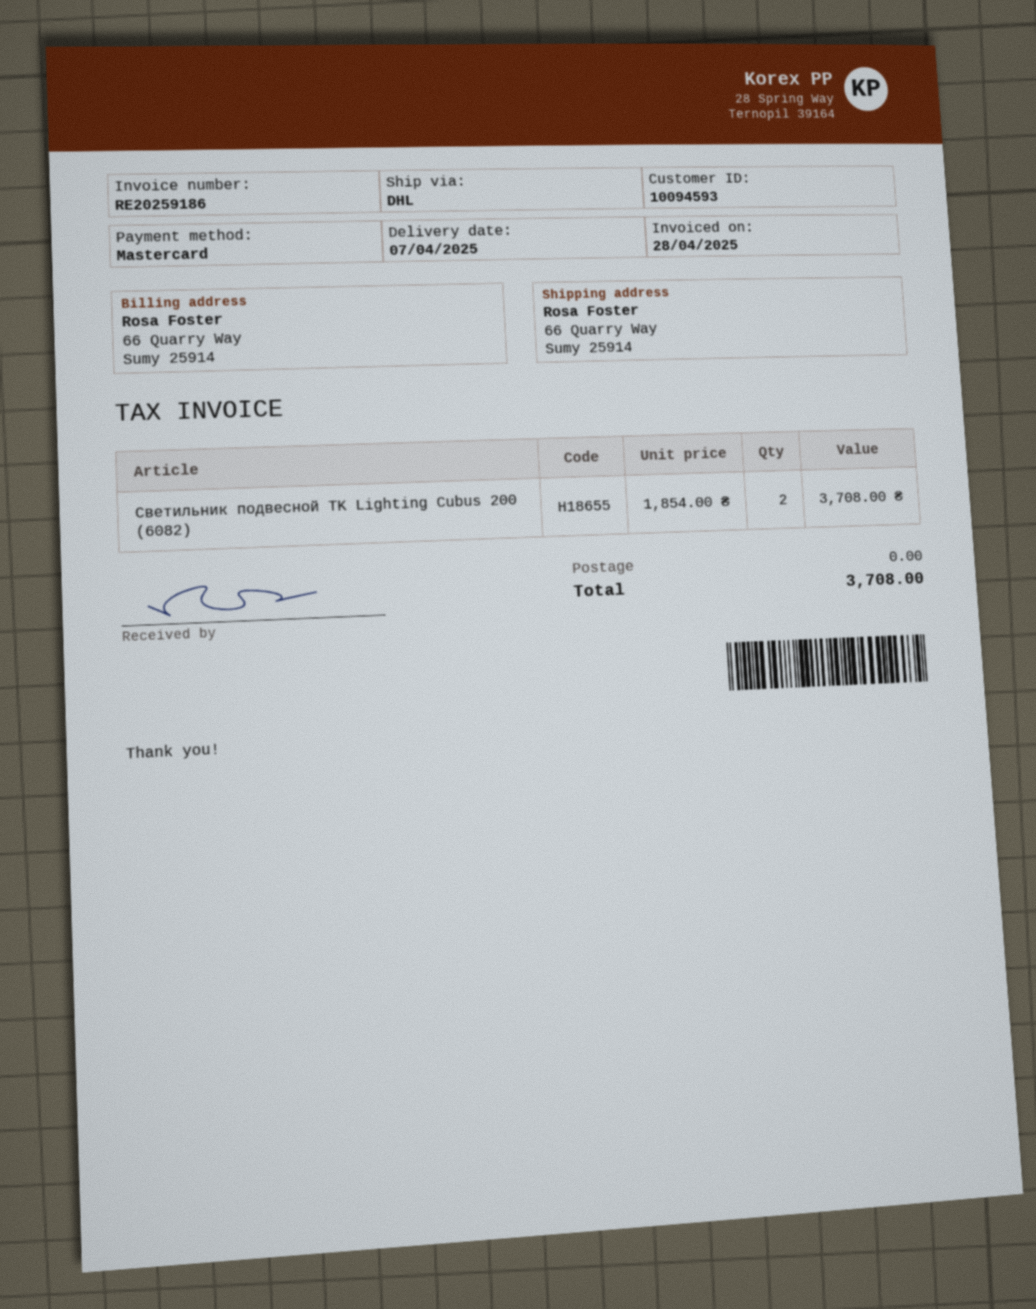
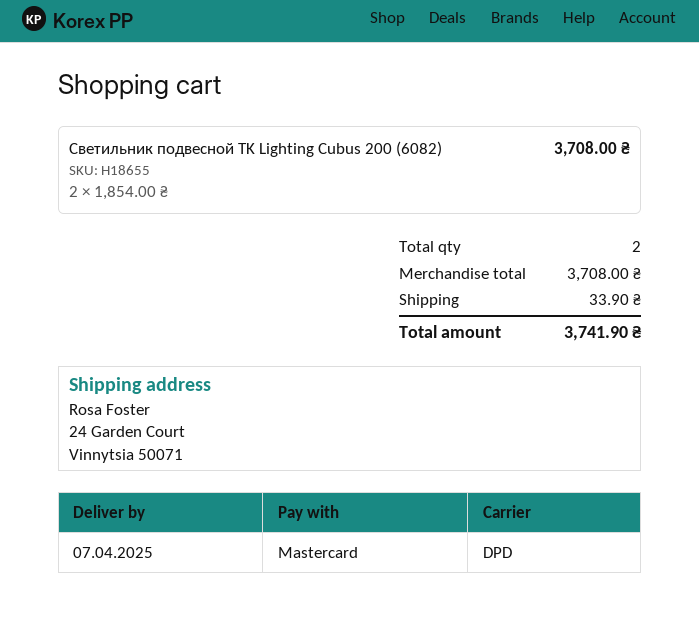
shipping method: DHL -> DPD
ship to: 66 Quarry Way, Sumy 25914 -> 24 Garden Court, Vinnytsia 50071
shipping: 0.00 -> 33.90
total: 3708.00 -> 3741.90

